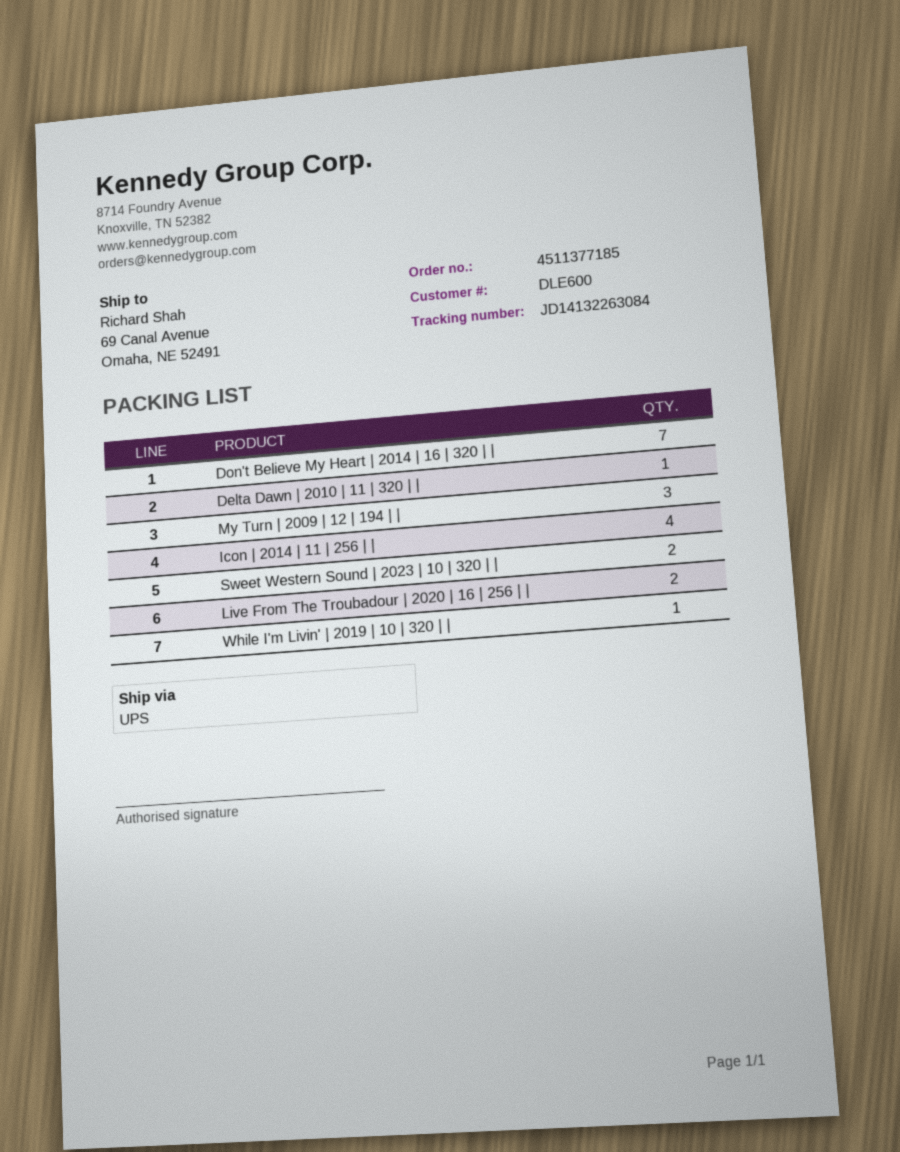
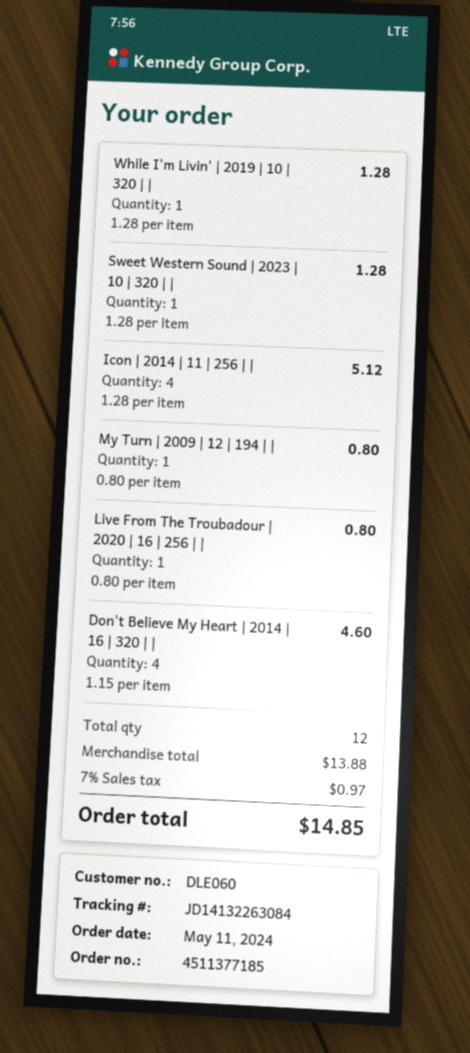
customer number: DLE600 -> DLE060
Don't Believe My Heart | 2014 | 16 | 320 | |: 7 -> 4
Delta Dawn | 2010 | 11 | 320 | |: 1 -> none
My Turn | 2009 | 12 | 194 | |: 3 -> 1
Sweet Western Sound | 2023 | 10 | 320 | |: 2 -> 1
Live From The Troubadour | 2020 | 16 | 256 | |: 2 -> 1

